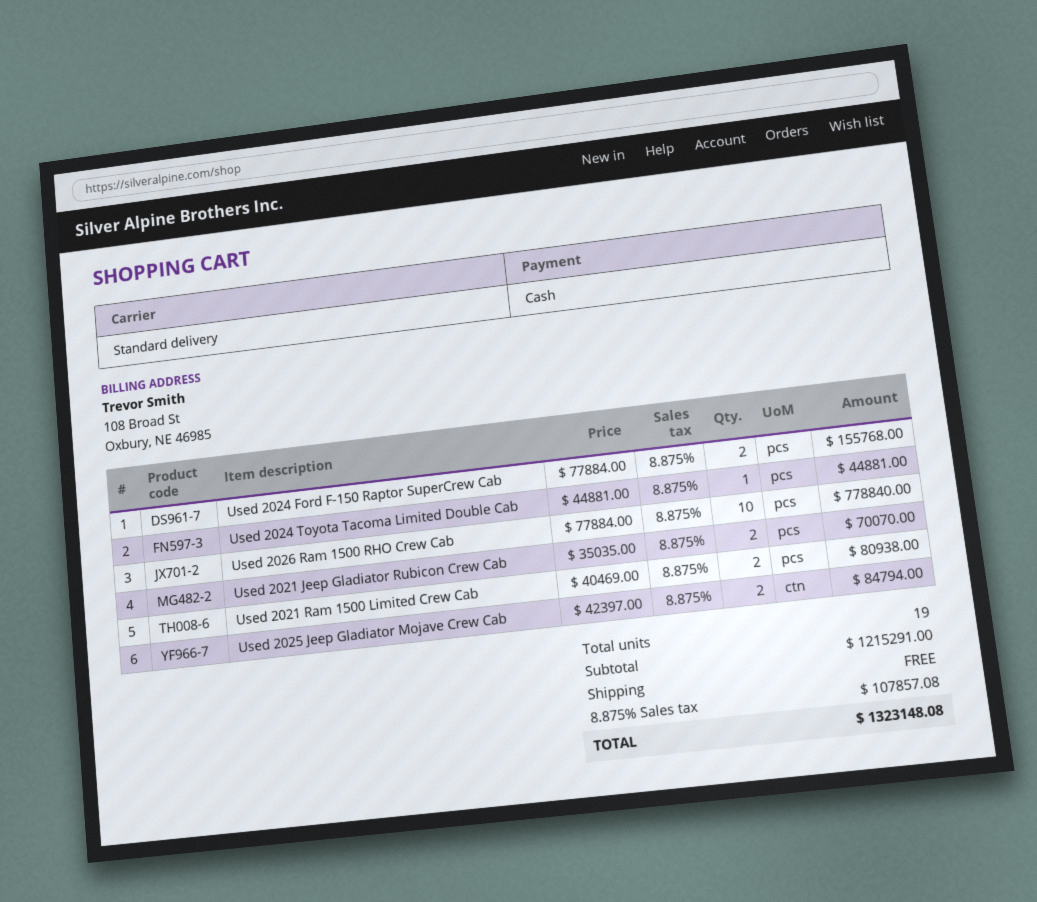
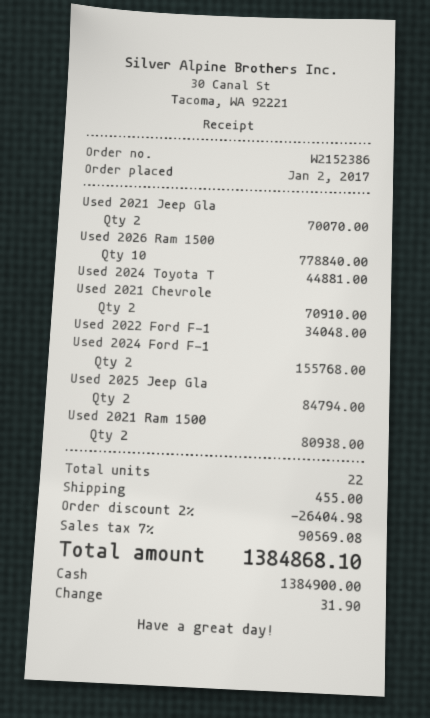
Used 2021 Chevrole: none -> 2 for 70910.00
Used 2022 Ford F-1: none -> 1 for 34048.00
total quantity: 19 -> 22
discount: none -> 2% = 26404.98
shipping: 0.00 -> 455.00
tax: 8.875% = 107857.08 -> 7% = 90569.08
total: 1323148.08 -> 1384868.10

